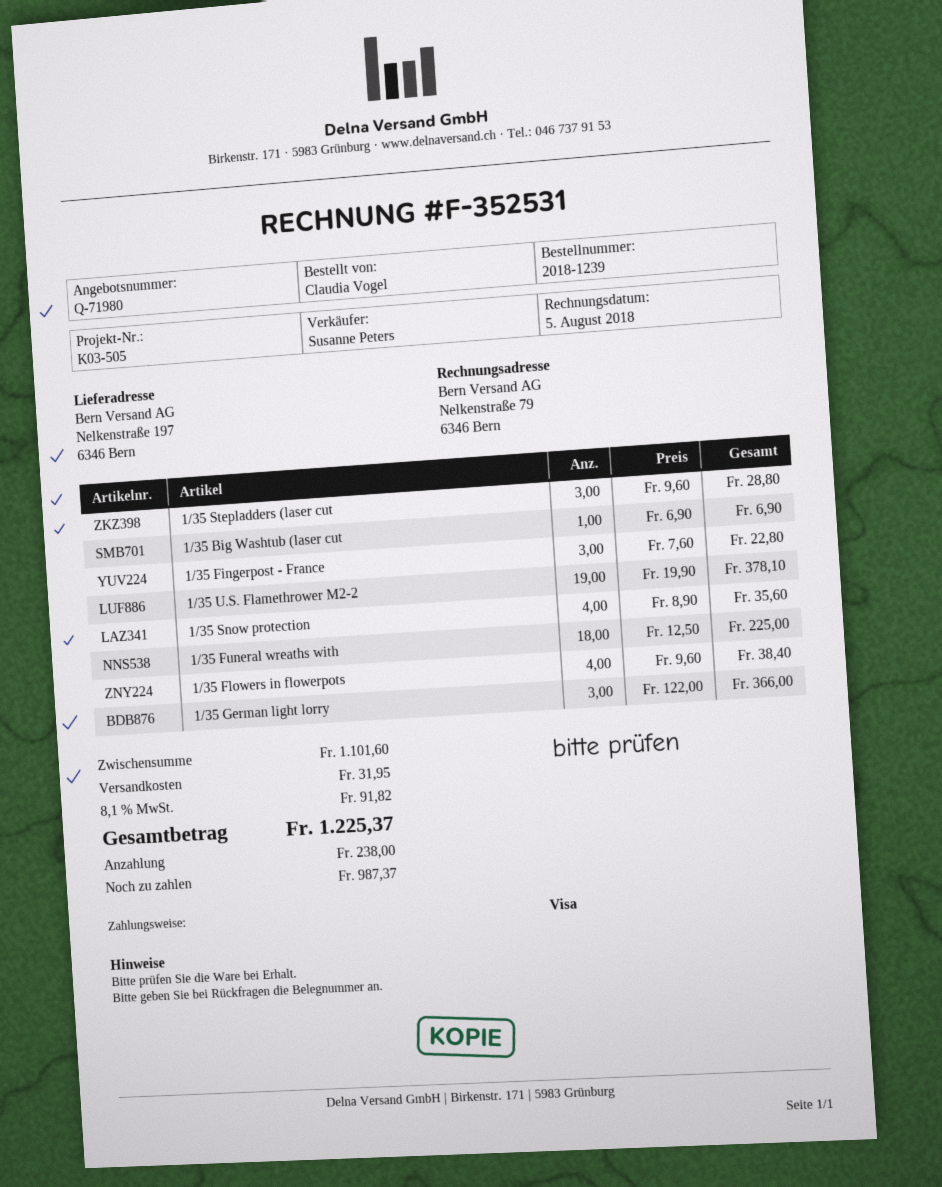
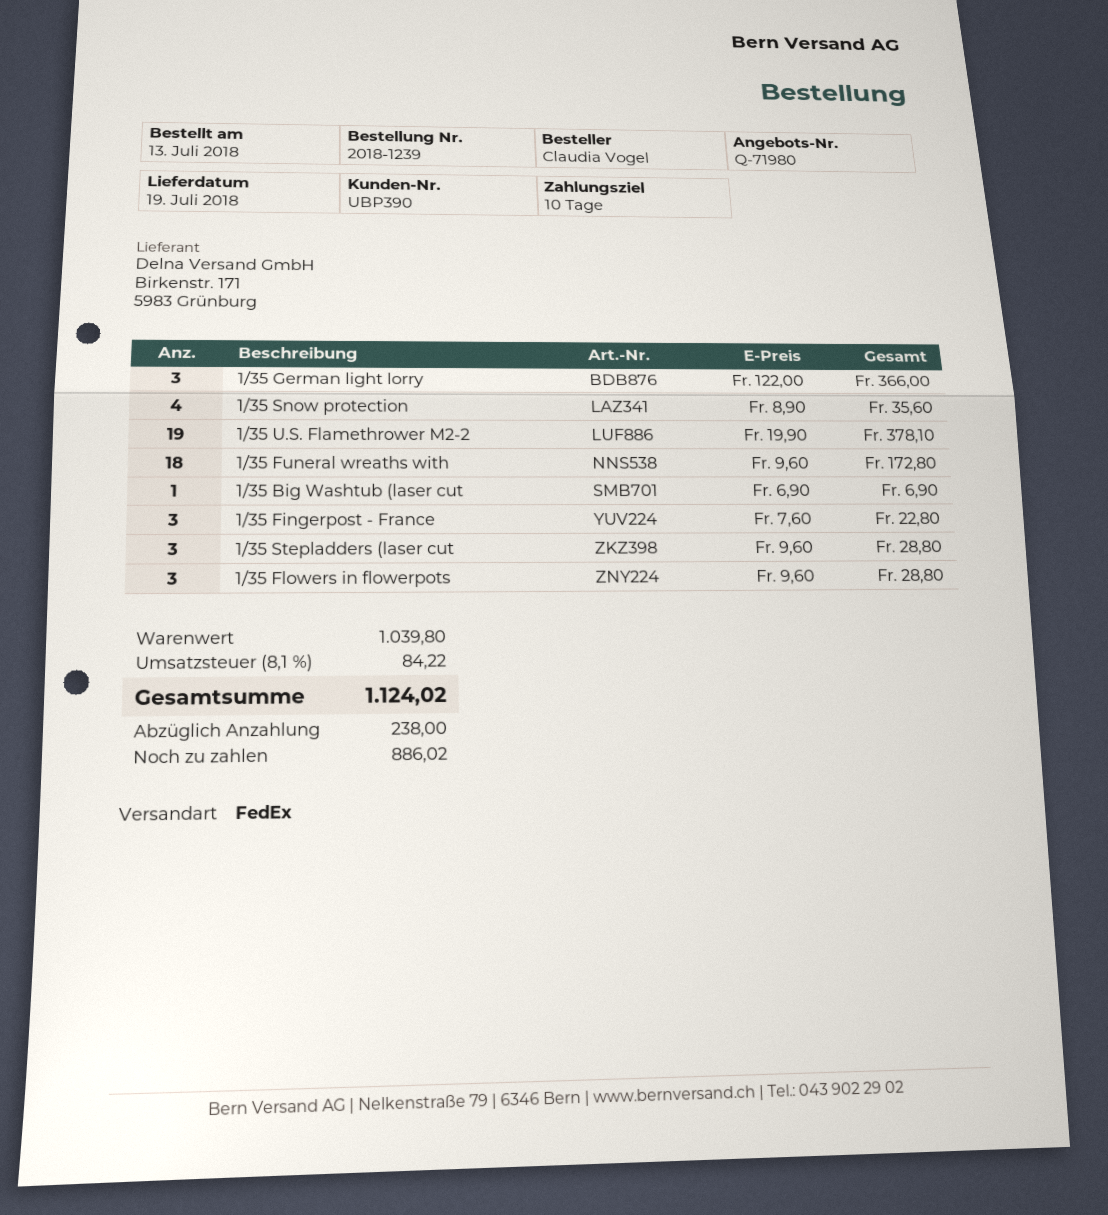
1/35 Funeral wreaths with: 18 x 12.50 = 225.00 -> 18 x 9.60 = 172.80
1/35 Flowers in flowerpots: 4 x 9.60 = 38.40 -> 3 x 9.60 = 28.80
subtotal: 1101.60 -> 1039.80
shipping: 31.95 -> none
tax: 8.1% = 91.82 -> 8.1% = 84.22
total: 1225.37 -> 1124.02
balance: 987.37 -> 886.02

